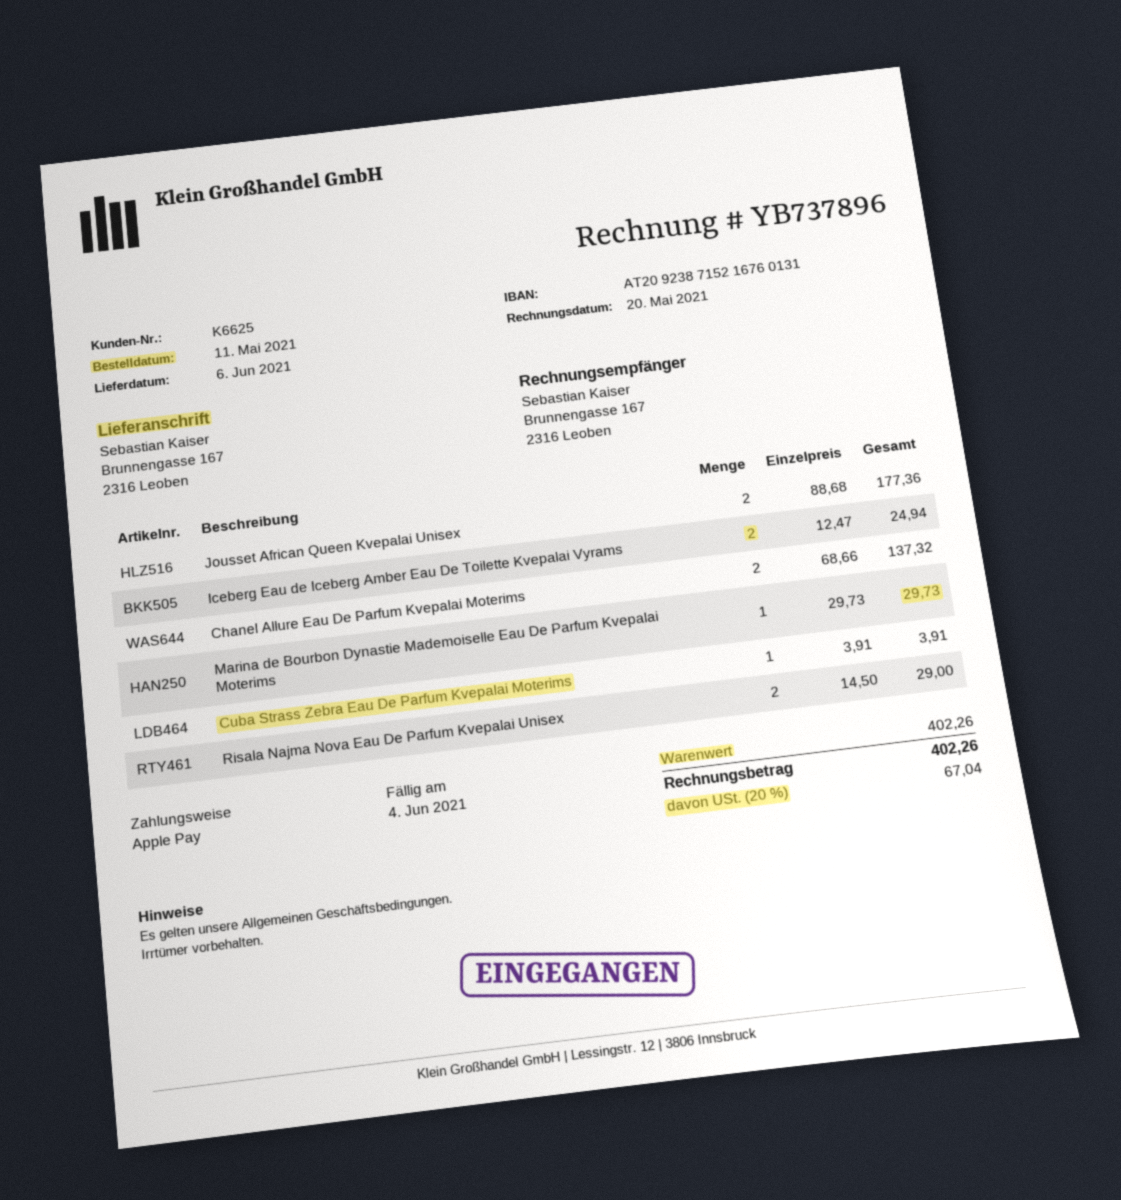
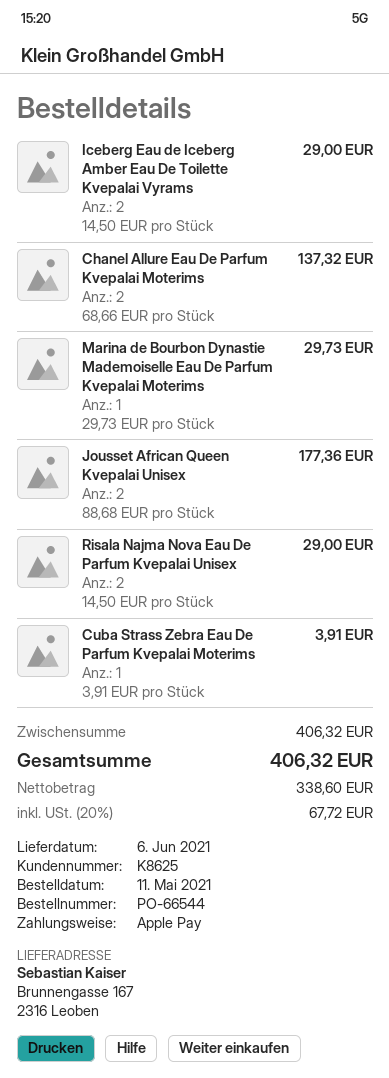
customer number: K6625 -> K8625
Iceberg Eau de Iceberg Amber Eau De Toilette Kvepalai Vyrams: 2 x 12.47 = 24.94 -> 2 x 14.50 = 29.00
subtotal: 402.26 -> 406.32
tax: 20% = 67.04 -> 20% = 67.72
total: 402.26 -> 406.32

